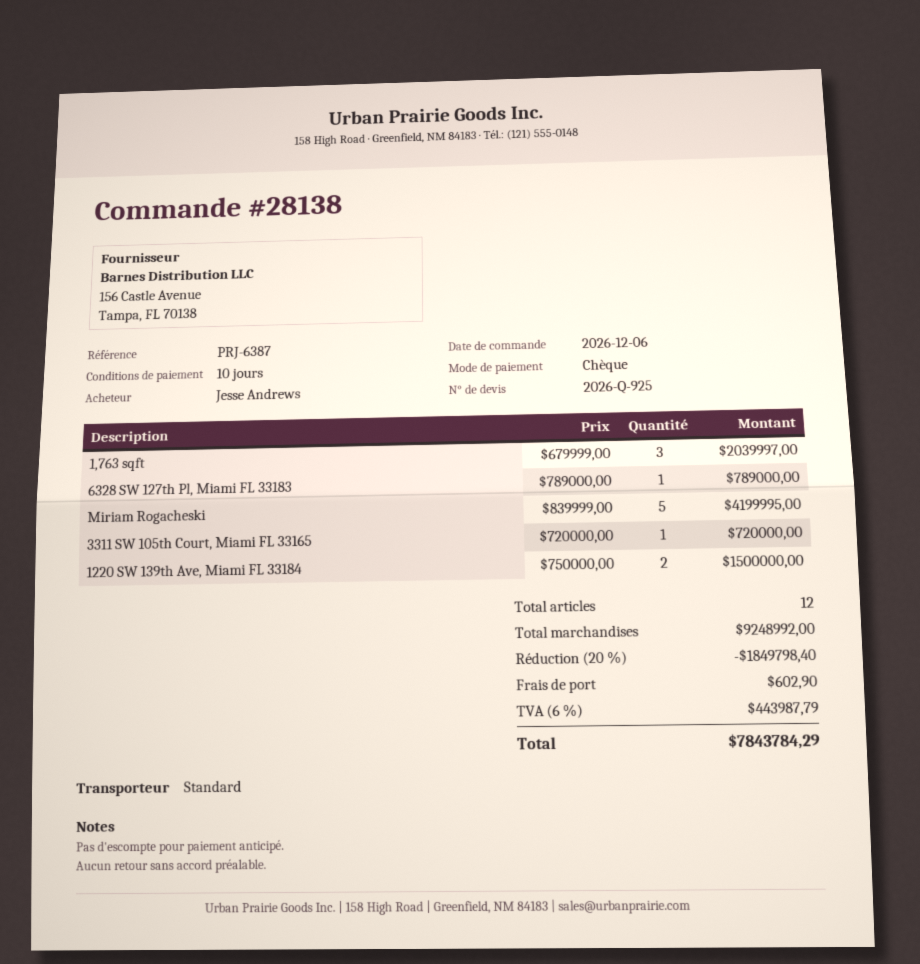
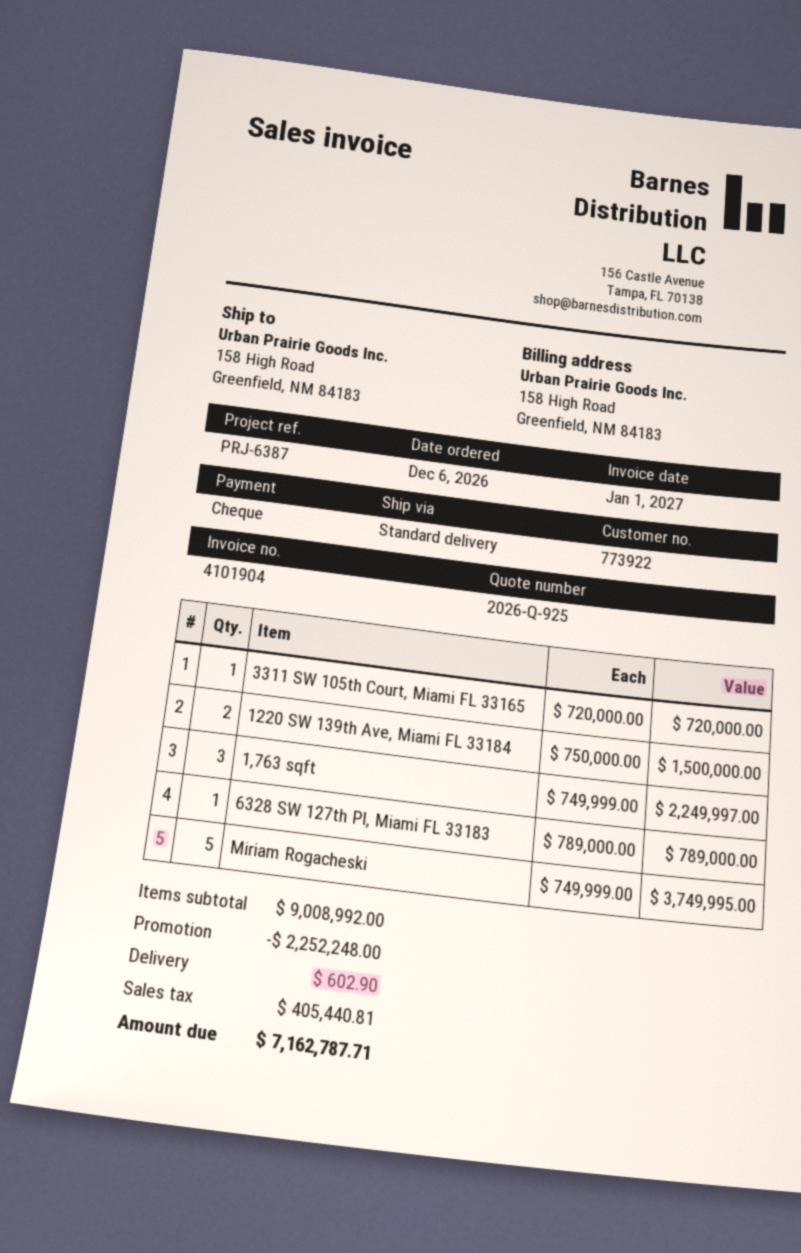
1,763 sqft: 3 x 679999.00 = 2039997.00 -> 3 x 749999.00 = 2249997.00
Miriam Rogacheski: 5 x 839999.00 = 4199995.00 -> 5 x 749999.00 = 3749995.00
subtotal: 9248992.00 -> 9008992.00
discount: 1849798.40 -> 2252248.00
tax: 443987.79 -> 405440.81
total: 7843784.29 -> 7162787.71

